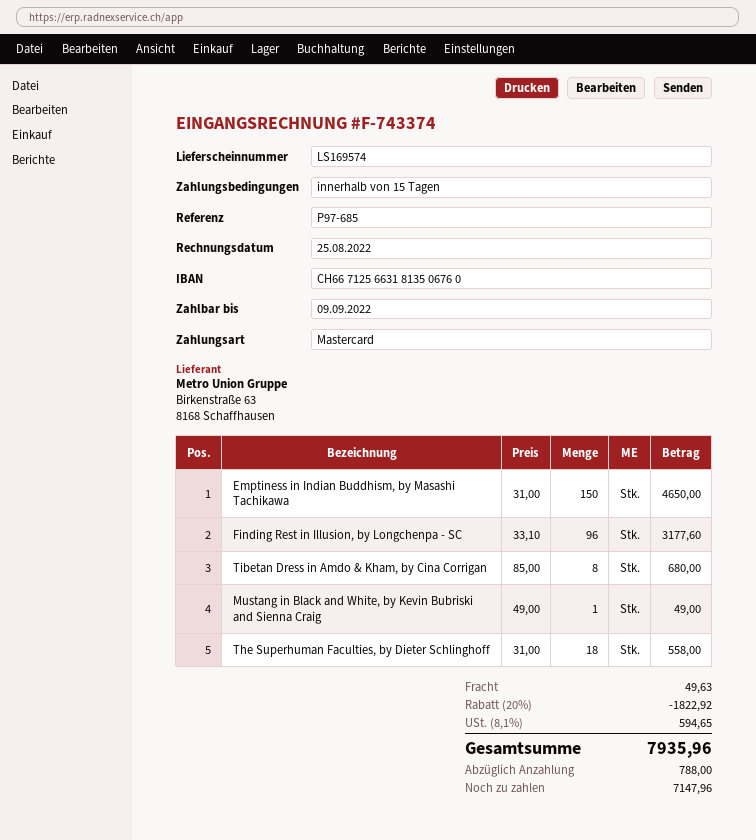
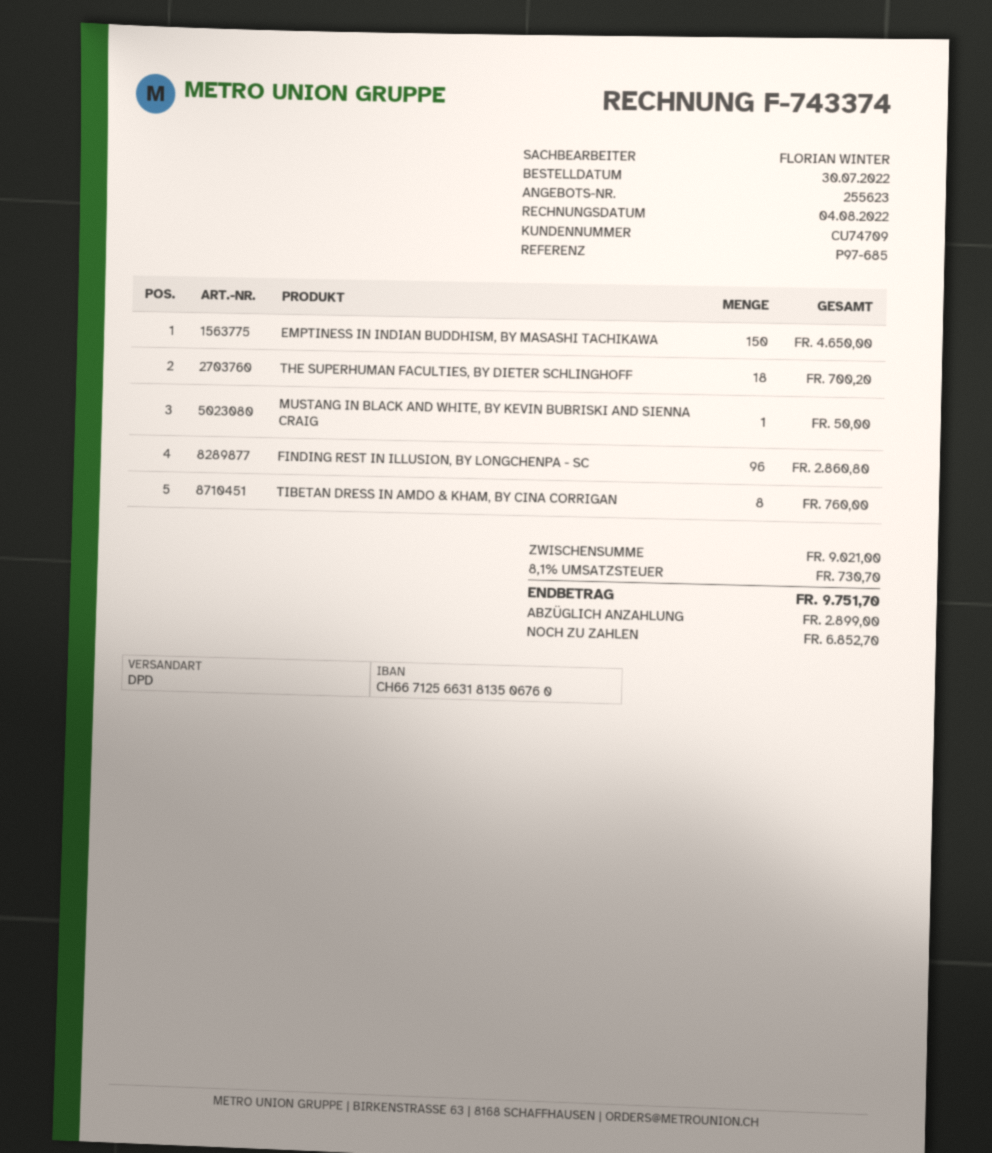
invoice date: 2022-08-25 -> 2022-08-04
Finding Rest in Illusion, by Longchenpa - SC: 96 for 3177.60 -> 96 for 2860.80
Tibetan Dress in Amdo & Kham, by Cina Corrigan: 8 for 680.00 -> 8 for 760.00
Mustang in Black and White, by Kevin Bubriski and Sienna Craig: 1 for 49.00 -> 1 for 50.00
The Superhuman Faculties, by Dieter Schlinghoff: 18 for 558.00 -> 18 for 700.20
discount: 20% = 1822.92 -> none
shipping: 49.63 -> none
tax: 8.1% = 594.65 -> 8.1% = 730.70
total: 7935.96 -> 9751.70
deposit: 788.00 -> 2899.00
balance: 7147.96 -> 6852.70

